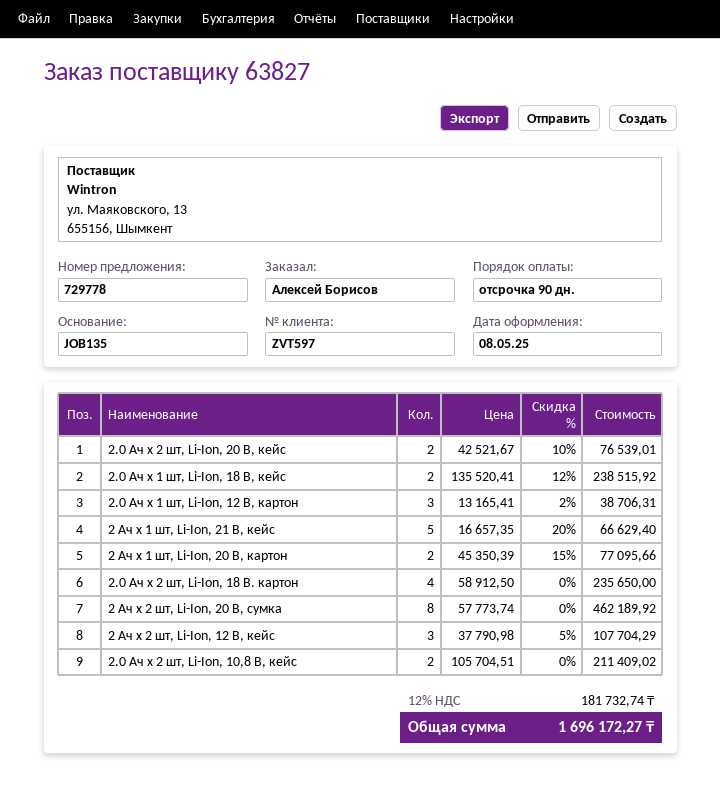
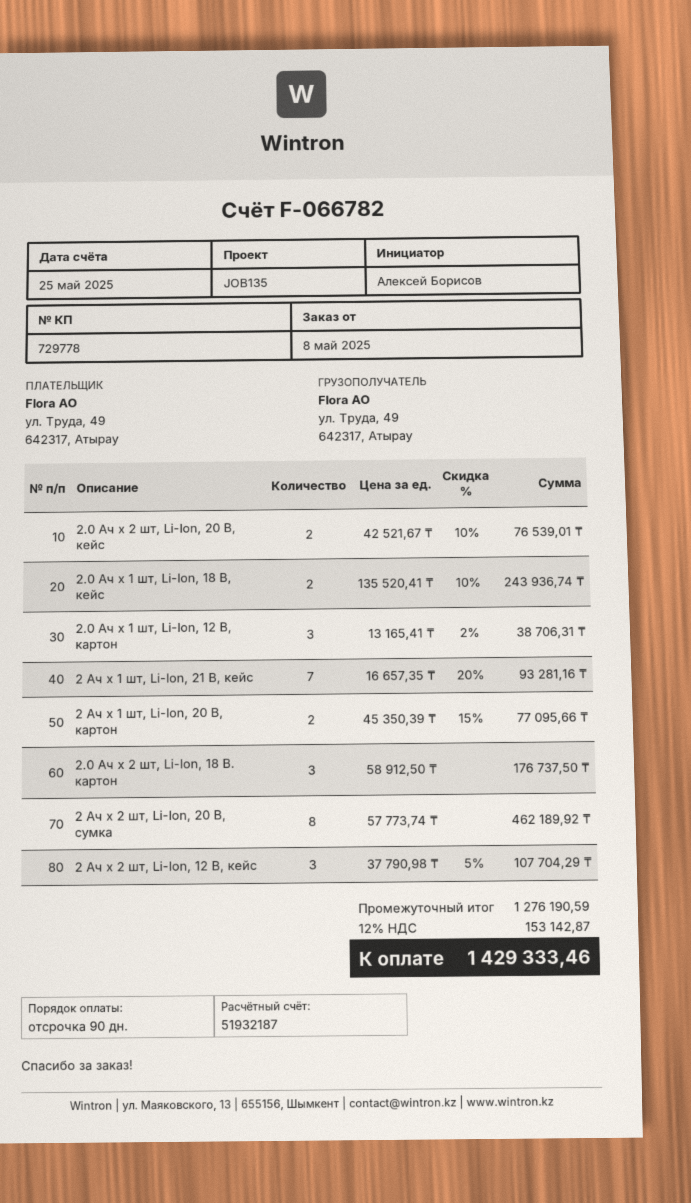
2.0 Ач x 1 шт, Li-Ion, 18 В, кейс: 2 x 135520.41 - 12% = 238515.92 -> 2 x 135520.41 - 10% = 243936.74
2 Ач x 1 шт, Li-Ion, 21 В, кейс: 5 x 16657.35 - 20% = 66629.40 -> 7 x 16657.35 - 20% = 93281.16
2.0 Ач x 2 шт, Li-Ion, 18 В. картон: 4 x 58912.50 = 235650.00 -> 3 x 58912.50 = 176737.50
2.0 Ач x 2 шт, Li-Ion, 10,8 В, кейс: 2 x 105704.51 = 211409.02 -> none
tax: 12% = 181732.74 -> 12% = 153142.87
total: 1696172.27 -> 1429333.46

